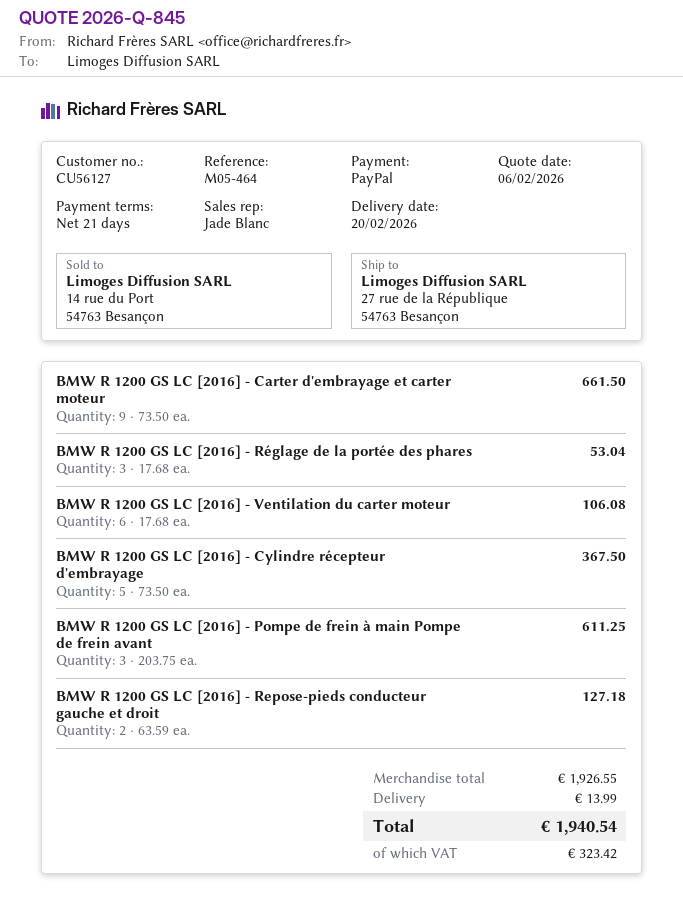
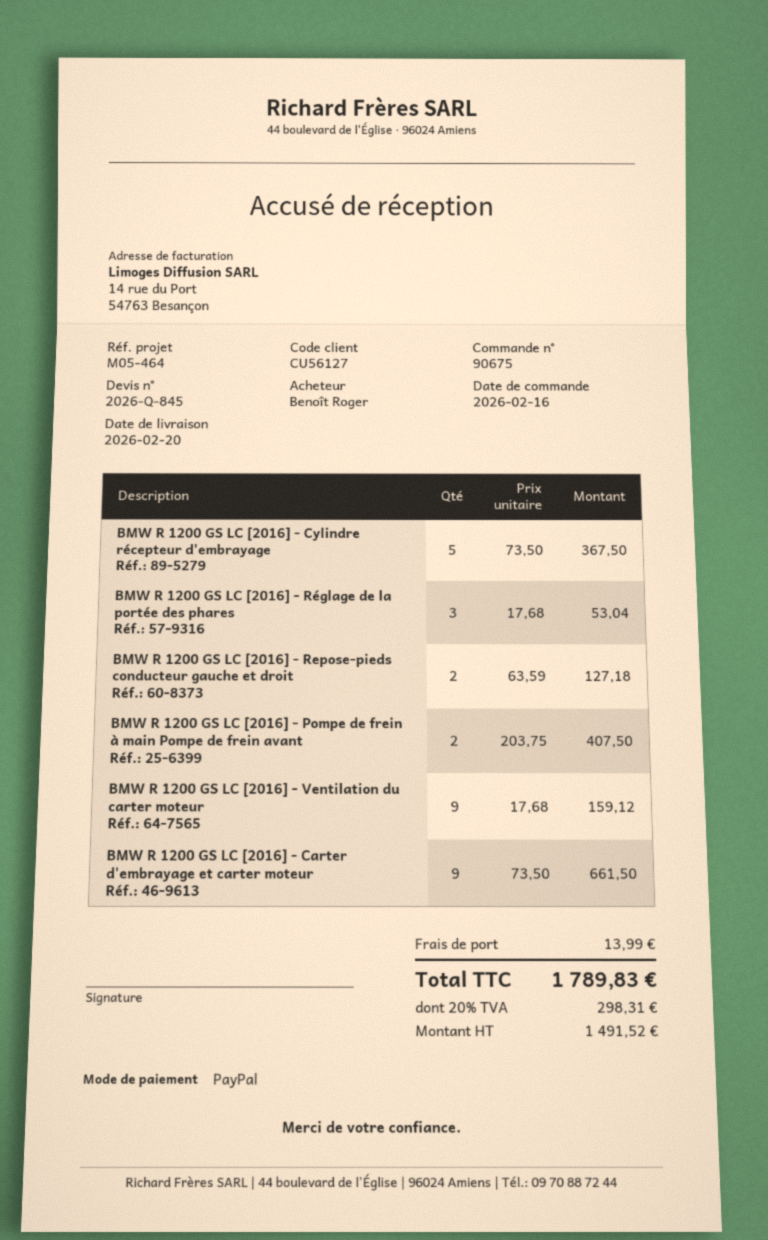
BMW R 1200 GS LC [2016] - Ventilation du carter moteur: 6 x 17.68 = 106.08 -> 9 x 17.68 = 159.12
BMW R 1200 GS LC [2016] - Pompe de frein à main Pompe de frein avant: 3 x 203.75 = 611.25 -> 2 x 203.75 = 407.50
tax: 323.42 -> 298.31
total: 1940.54 -> 1789.83

